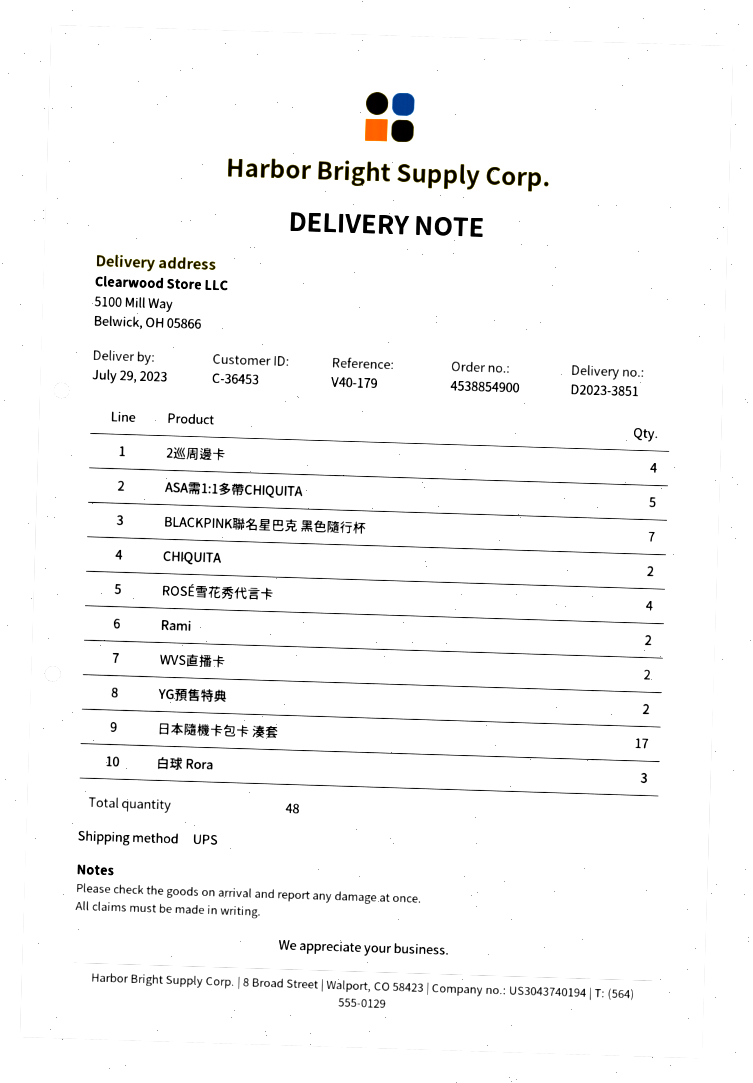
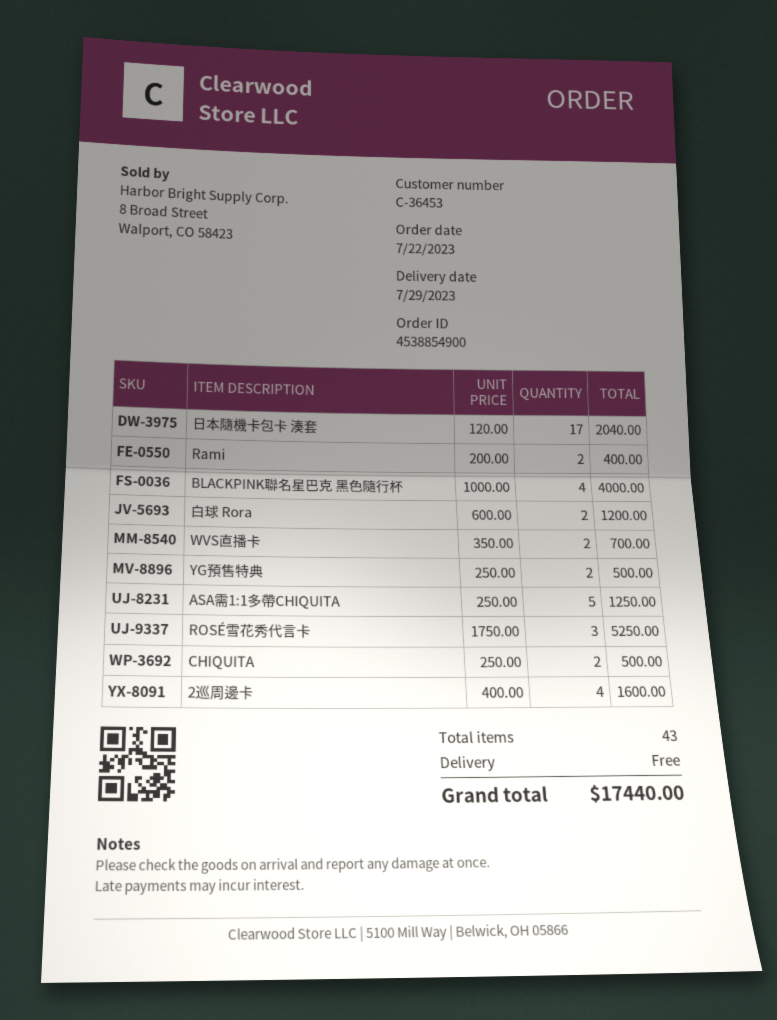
BLACKPINK聯名星巴克 黑色隨行杯: 7 -> 4
ROSÉ雪花秀代言卡: 4 -> 3
白球 Rora: 3 -> 2
total quantity: 48 -> 43

